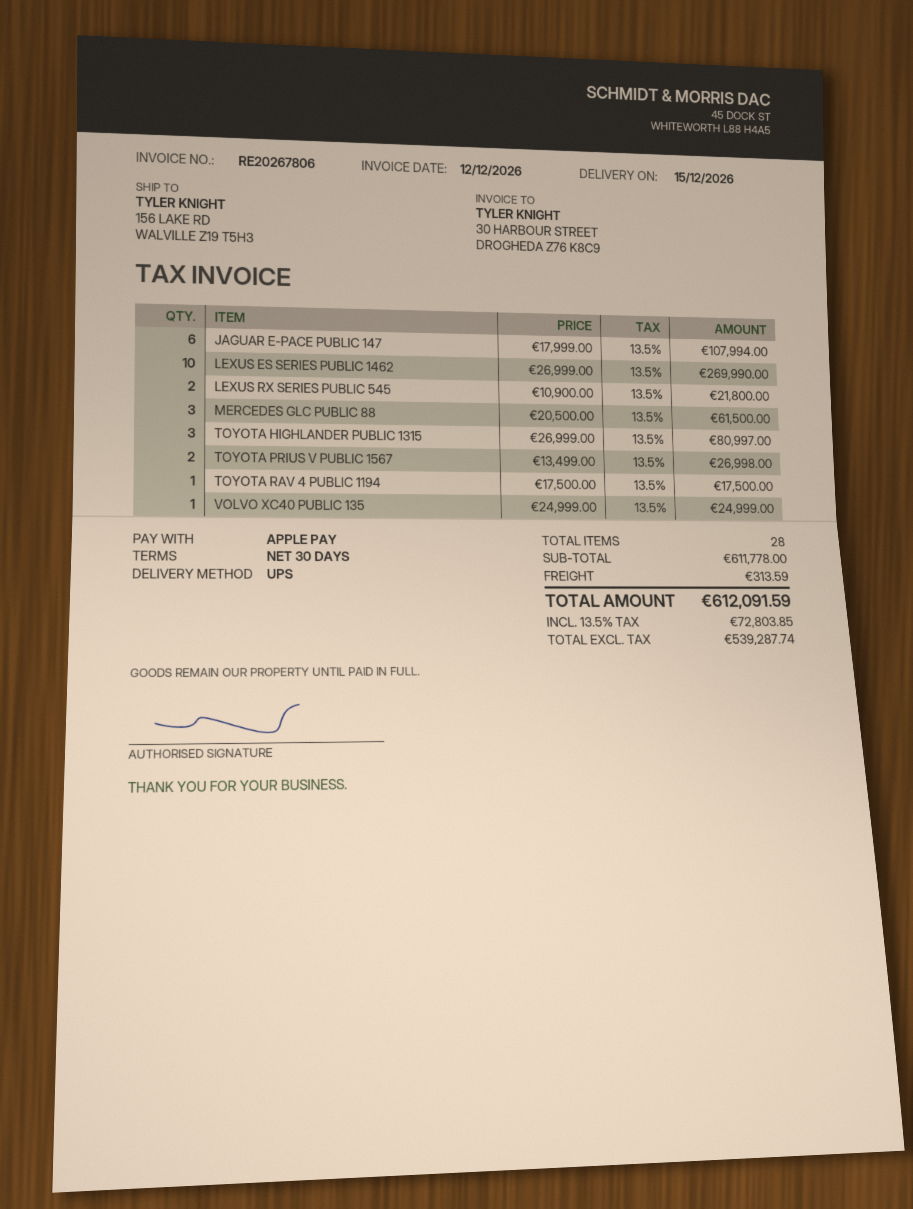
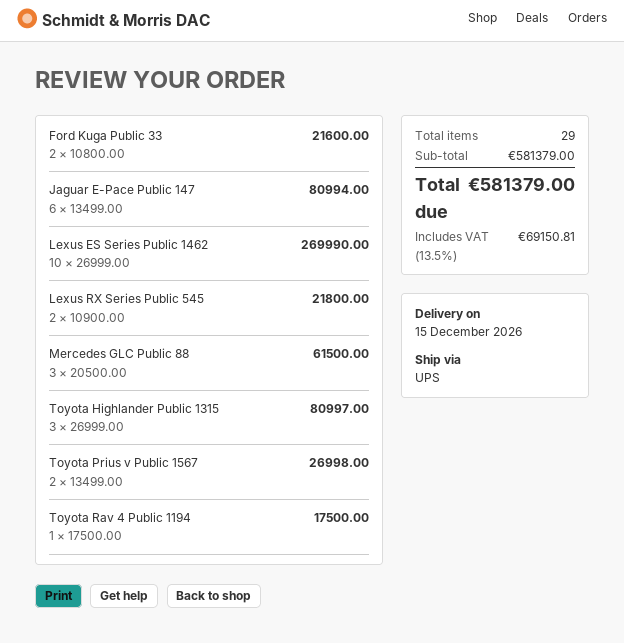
JAGUAR E-PACE PUBLIC 147: 6 x 17999.00 = 107994.00 -> 6 x 13499.00 = 80994.00
VOLVO XC40 PUBLIC 135: 1 x 24999.00 = 24999.00 -> none
Ford Kuga Public 33: none -> 2 x 10800.00 = 21600.00
total quantity: 28 -> 29
subtotal: 611778.00 -> 581379.00
shipping: 313.59 -> none
tax: 13.5% = 72803.85 -> 13.5% = 69150.81
total: 612091.59 -> 581379.00

